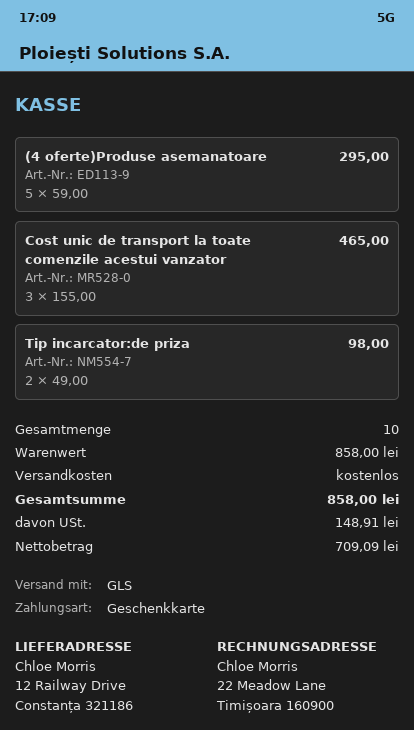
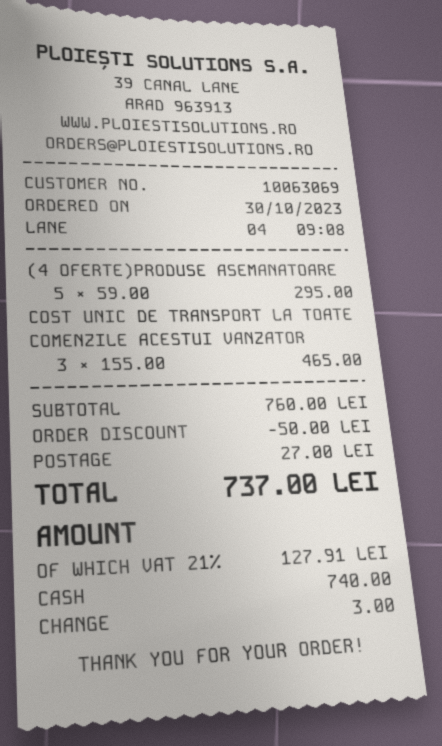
payment method: gift card -> cash
Tip incarcator:de priza: 2 x 49.00 = 98.00 -> none
subtotal: 858.00 -> 760.00
discount: none -> 50.00
shipping: 0.00 -> 27.00
tax: 148.91 -> 127.91
total: 858.00 -> 737.00

